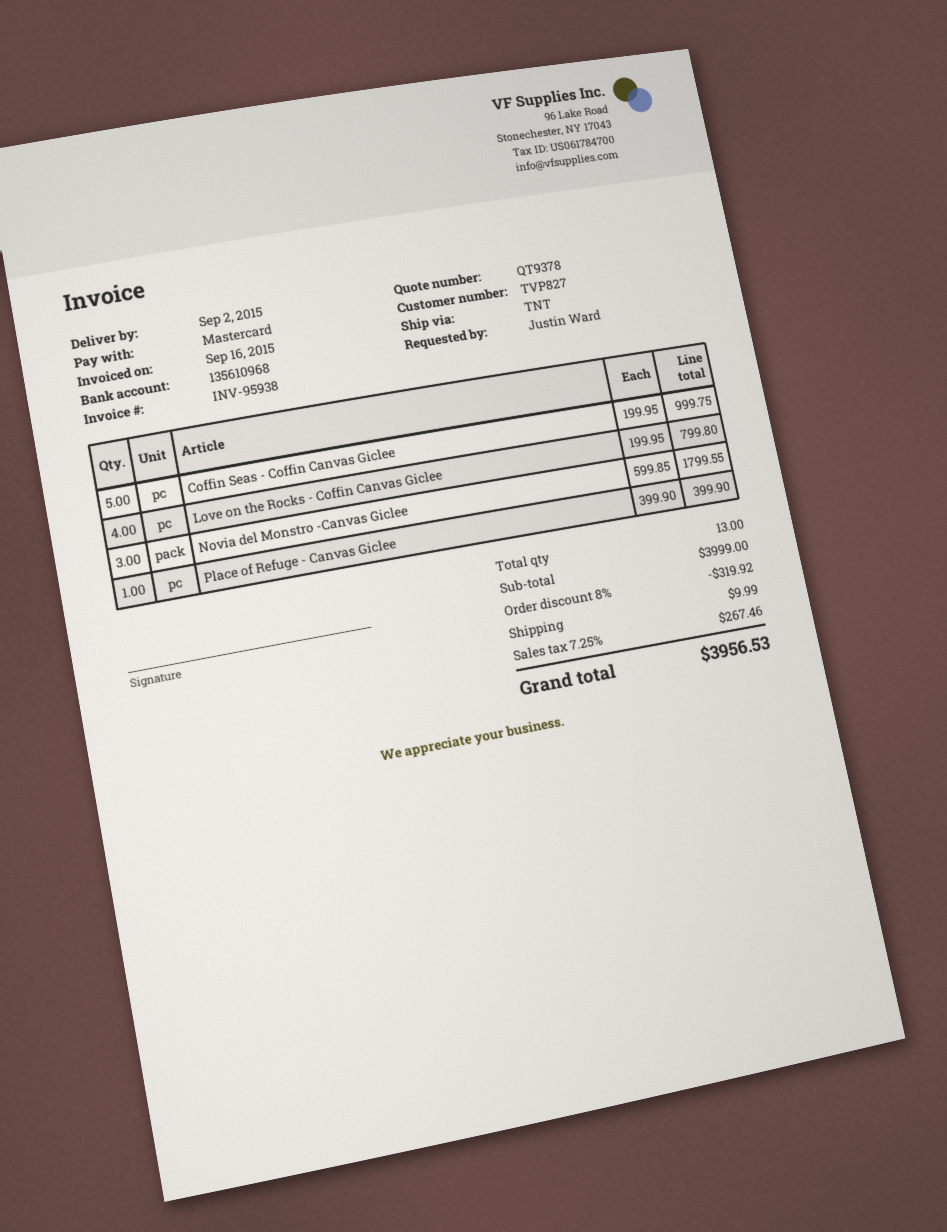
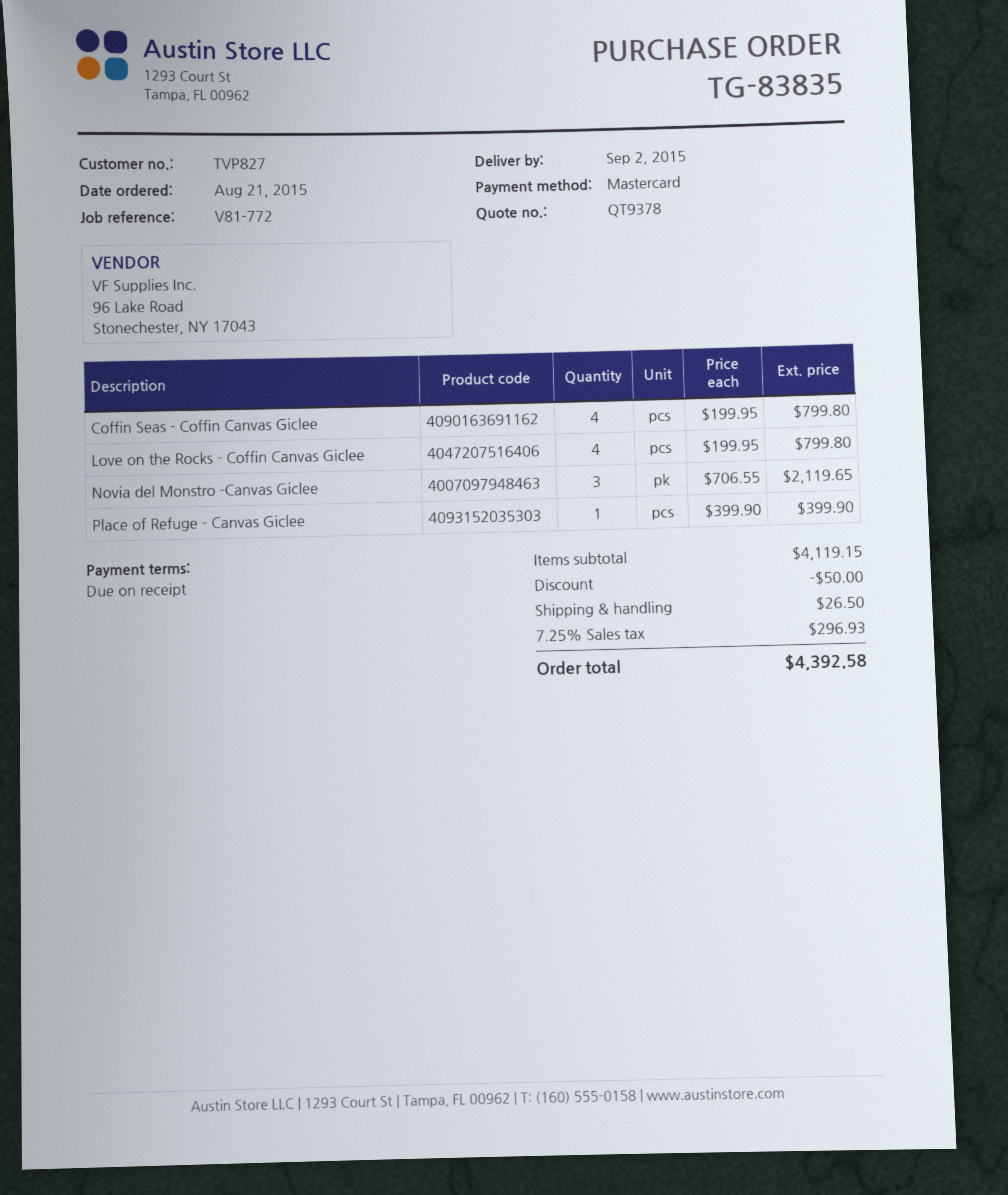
Coffin Seas - Coffin Canvas Giclee: 5 x 199.95 = 999.75 -> 4 x 199.95 = 799.80
Novia del Monstro -Canvas Giclee: 3 x 599.85 = 1799.55 -> 3 x 706.55 = 2119.65
subtotal: 3999.00 -> 4119.15
discount: 319.92 -> 50.00
shipping: 9.99 -> 26.50
tax: 7.25% = 267.46 -> 7.25% = 296.93
total: 3956.53 -> 4392.58

